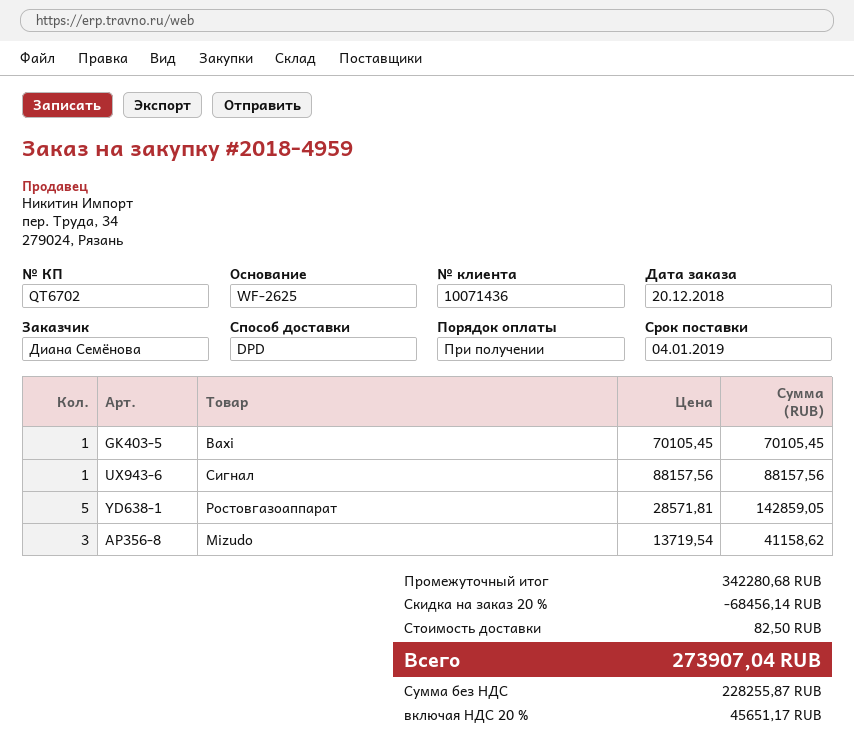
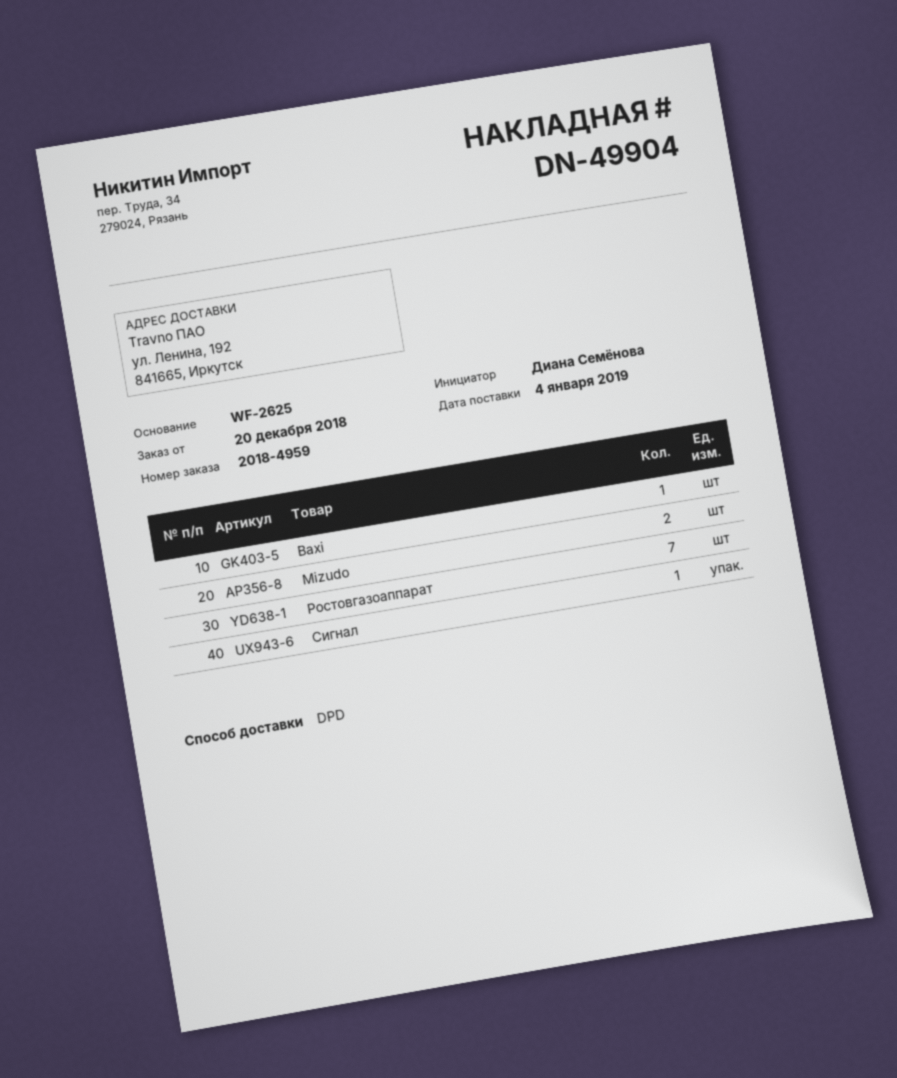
Ростовгазоаппарат: 5 -> 7
Mizudo: 3 -> 2

